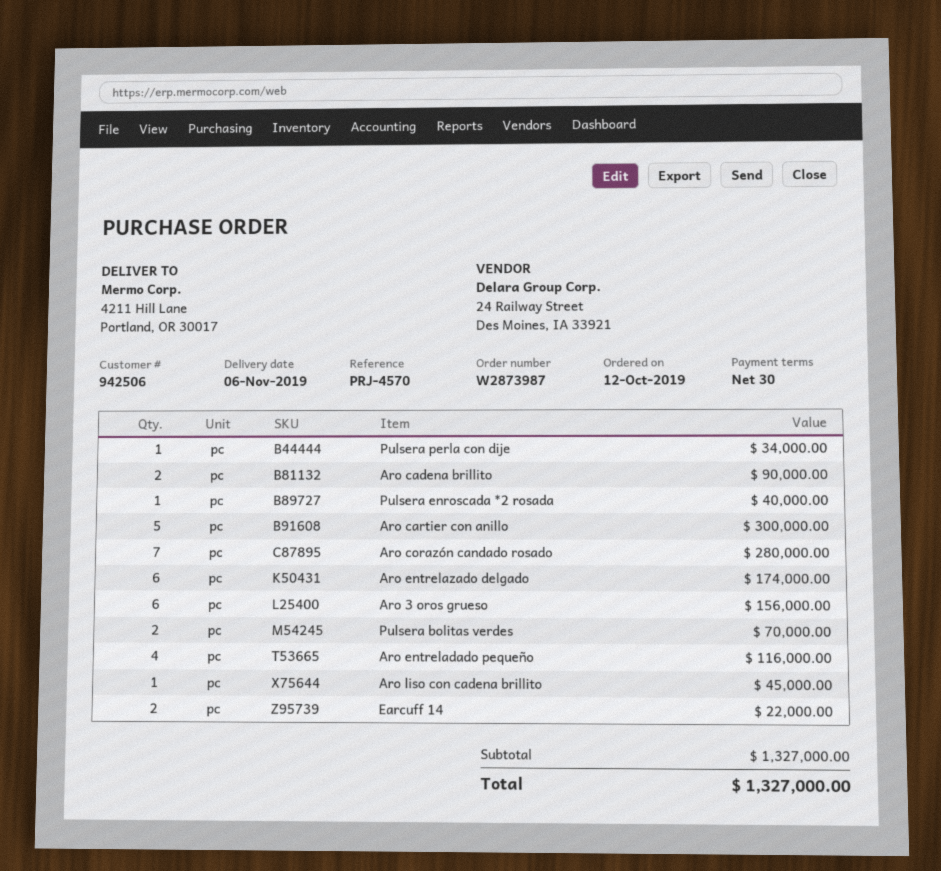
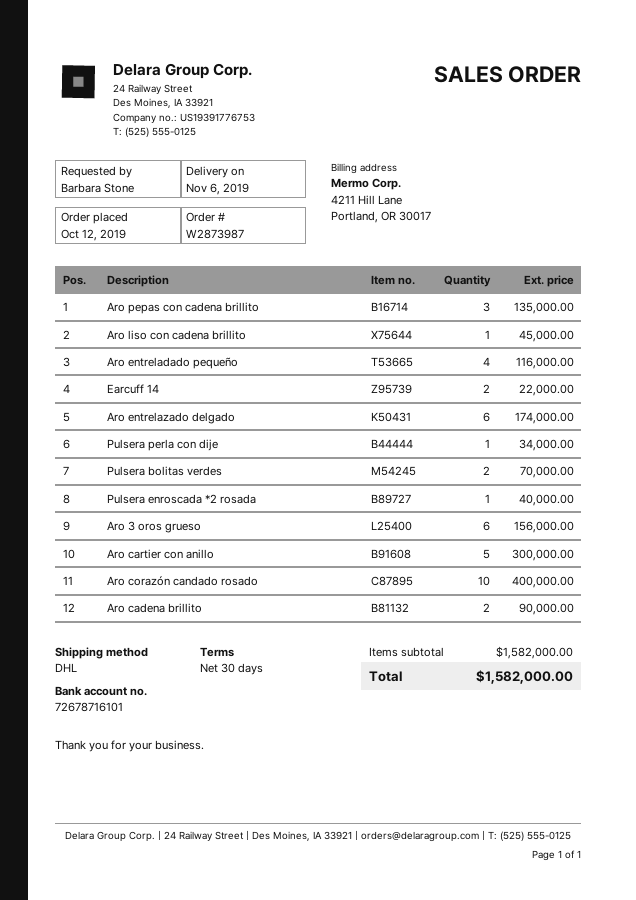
Aro corazón candado rosado: 7 for 280000.00 -> 10 for 400000.00
Aro pepas con cadena brillito: none -> 3 for 135000.00
subtotal: 1327000.00 -> 1582000.00
total: 1327000.00 -> 1582000.00

